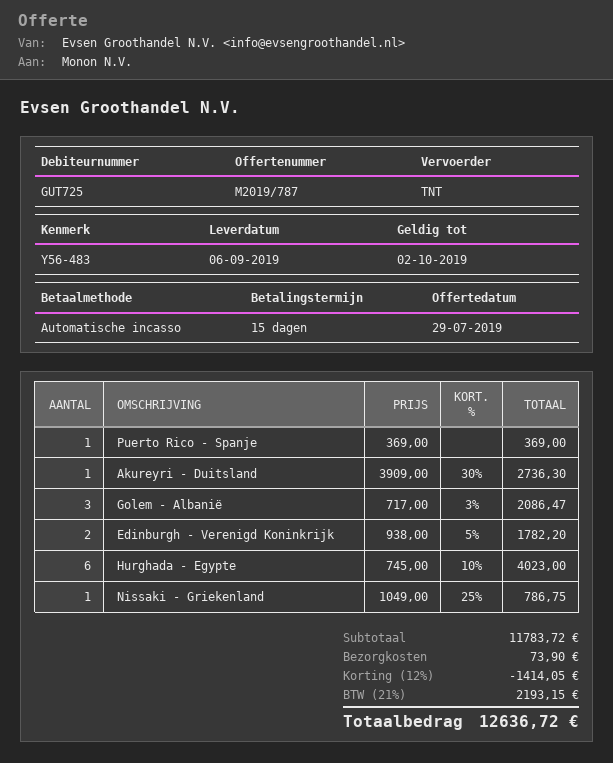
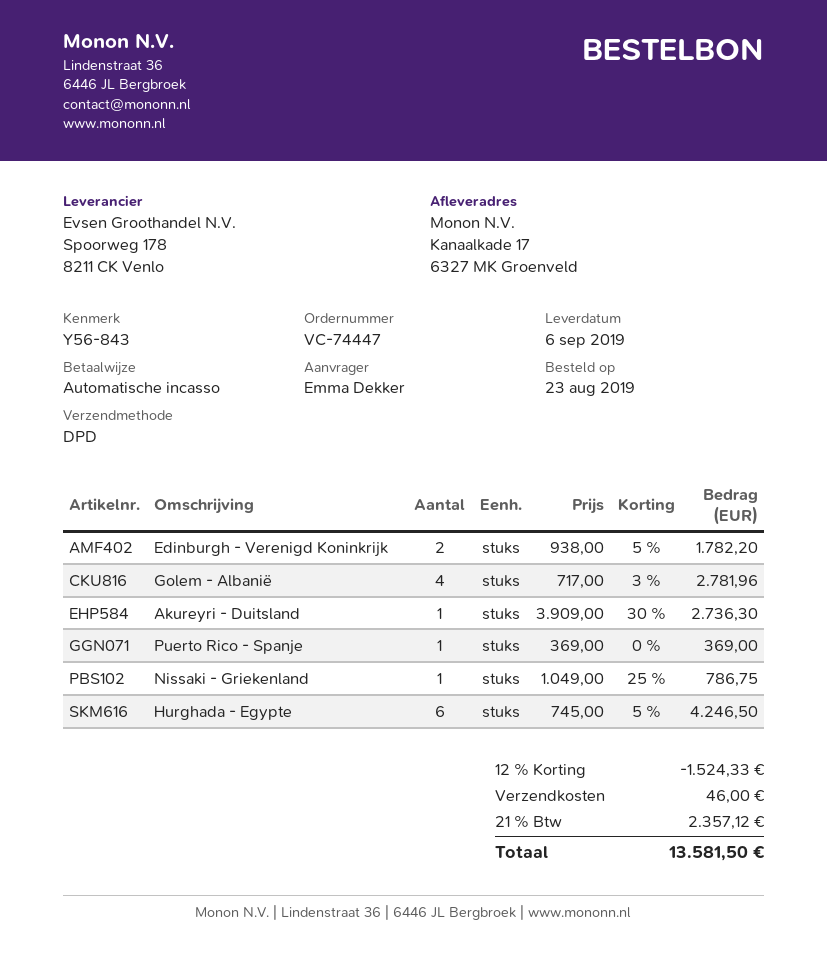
reference: Y56-483 -> Y56-843
shipping method: TNT -> DPD
Golem - Albanië: 3 x 717.00 - 3% = 2086.47 -> 4 x 717.00 - 3% = 2781.96
Hurghada - Egypte: 6 x 745.00 - 10% = 4023.00 -> 6 x 745.00 - 5% = 4246.50
discount: 12% = 1414.05 -> 12% = 1524.33
shipping: 73.90 -> 46.00
tax: 21% = 2193.15 -> 21% = 2357.12
total: 12636.72 -> 13581.50

